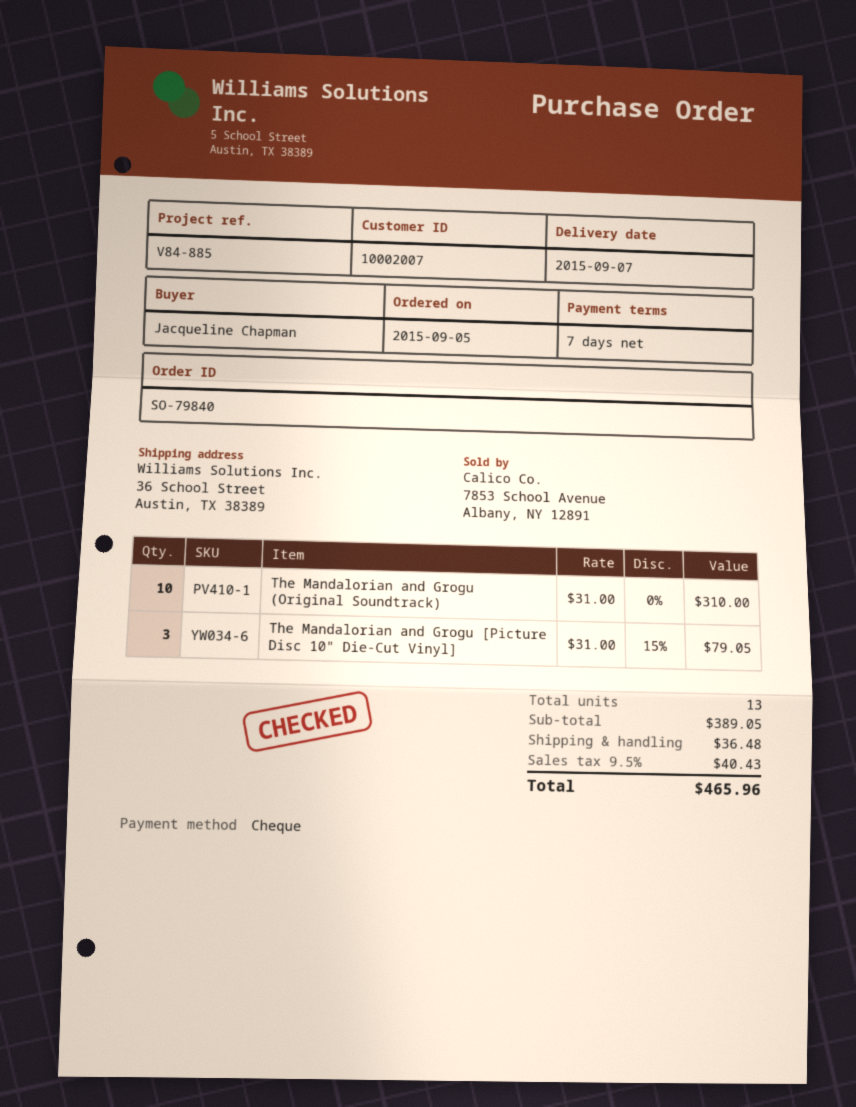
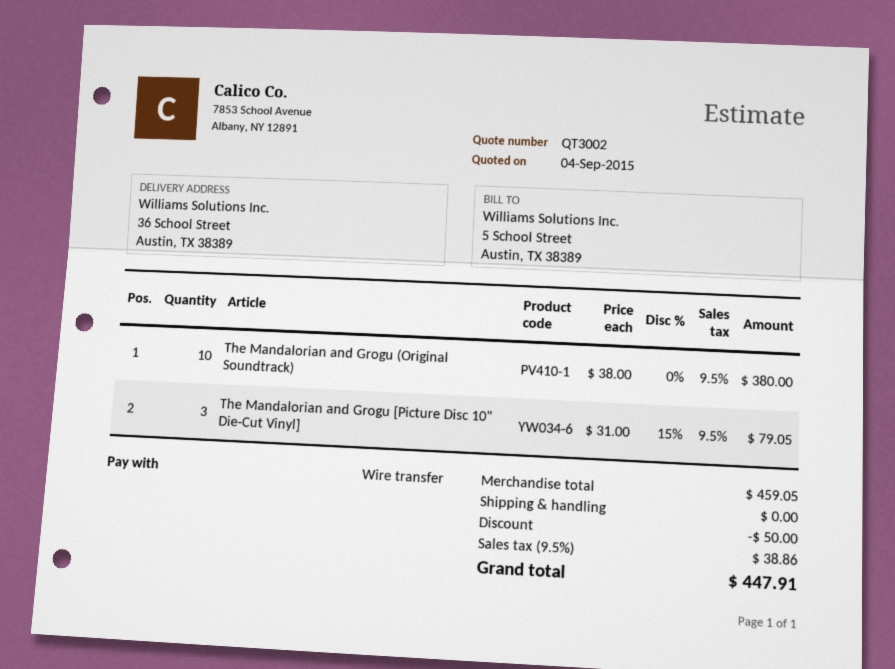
payment method: cheque -> bank transfer
The Mandalorian and Grogu (Original Soundtrack): 10 x 31.00 = 310.00 -> 10 x 38.00 = 380.00
subtotal: 389.05 -> 459.05
discount: none -> 50.00
shipping: 36.48 -> 0.00
tax: 9.5% = 40.43 -> 9.5% = 38.86
total: 465.96 -> 447.91

